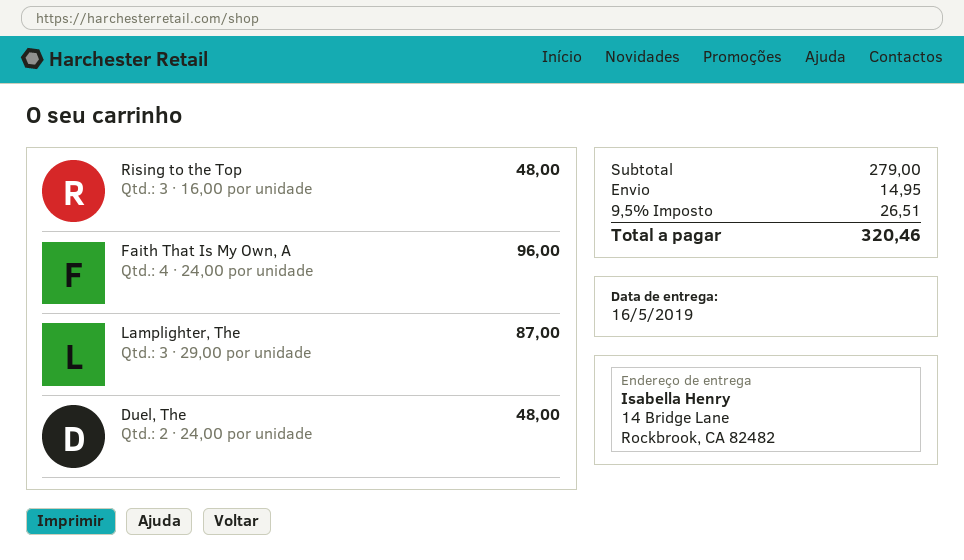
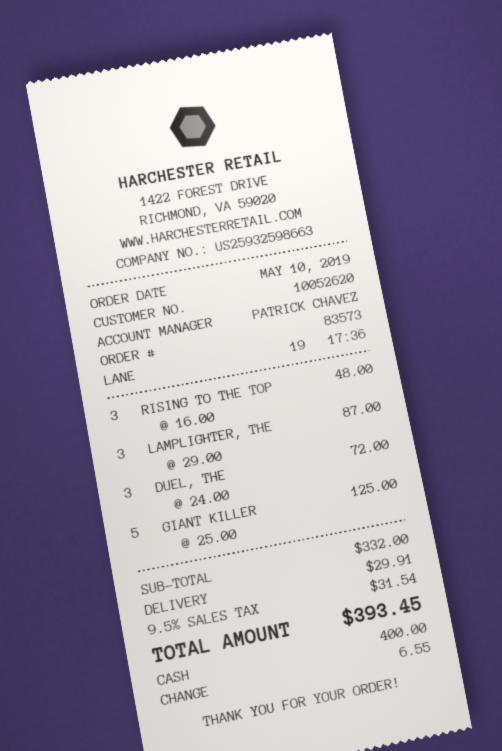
Faith That Is My Own, A: 4 x 24.00 = 96.00 -> none
Duel, The: 2 x 24.00 = 48.00 -> 3 x 24.00 = 72.00
GIANT KILLER: none -> 5 x 25.00 = 125.00
subtotal: 279.00 -> 332.00
shipping: 14.95 -> 29.91
tax: 9.5% = 26.51 -> 9.5% = 31.54
total: 320.46 -> 393.45

